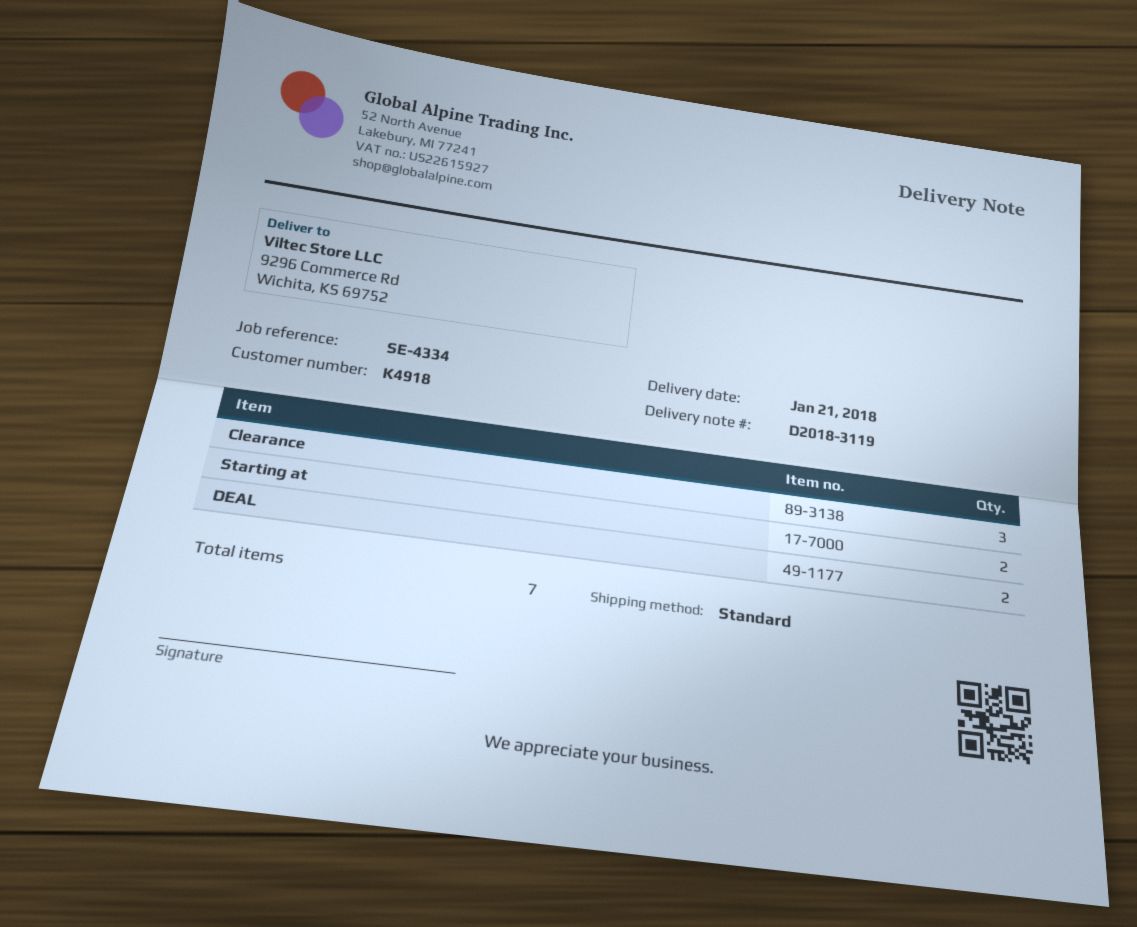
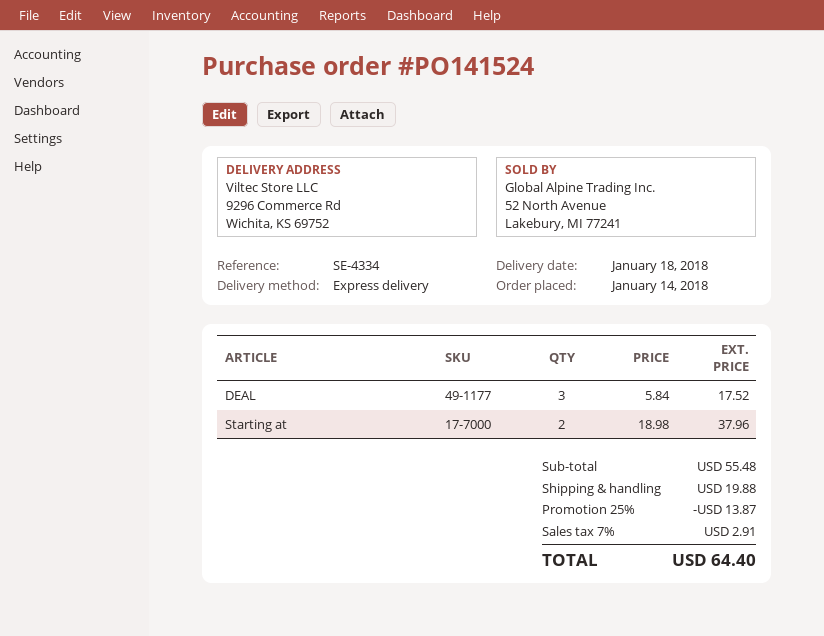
delivery date: 2018-01-21 -> 2018-01-18
shipping method: standard -> express
Clearance: 3 -> none
DEAL: 2 -> 3

